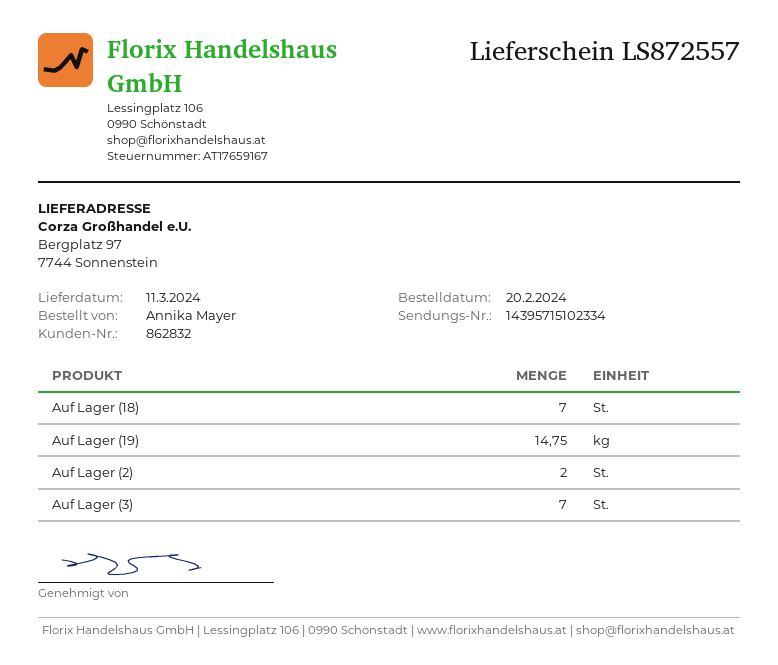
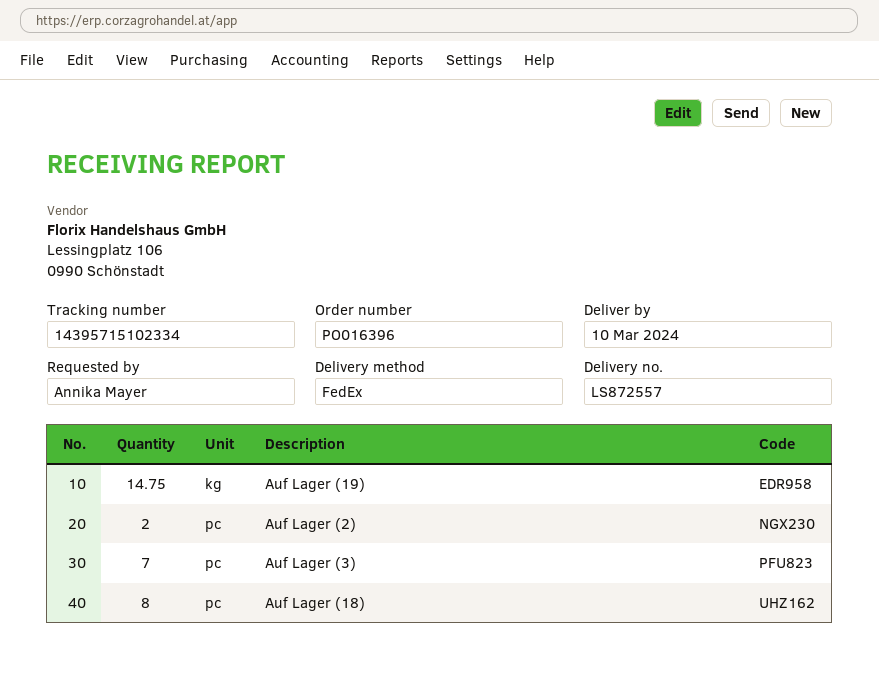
delivery date: 2024-03-11 -> 2024-03-10
Auf Lager (18): 7 -> 8

